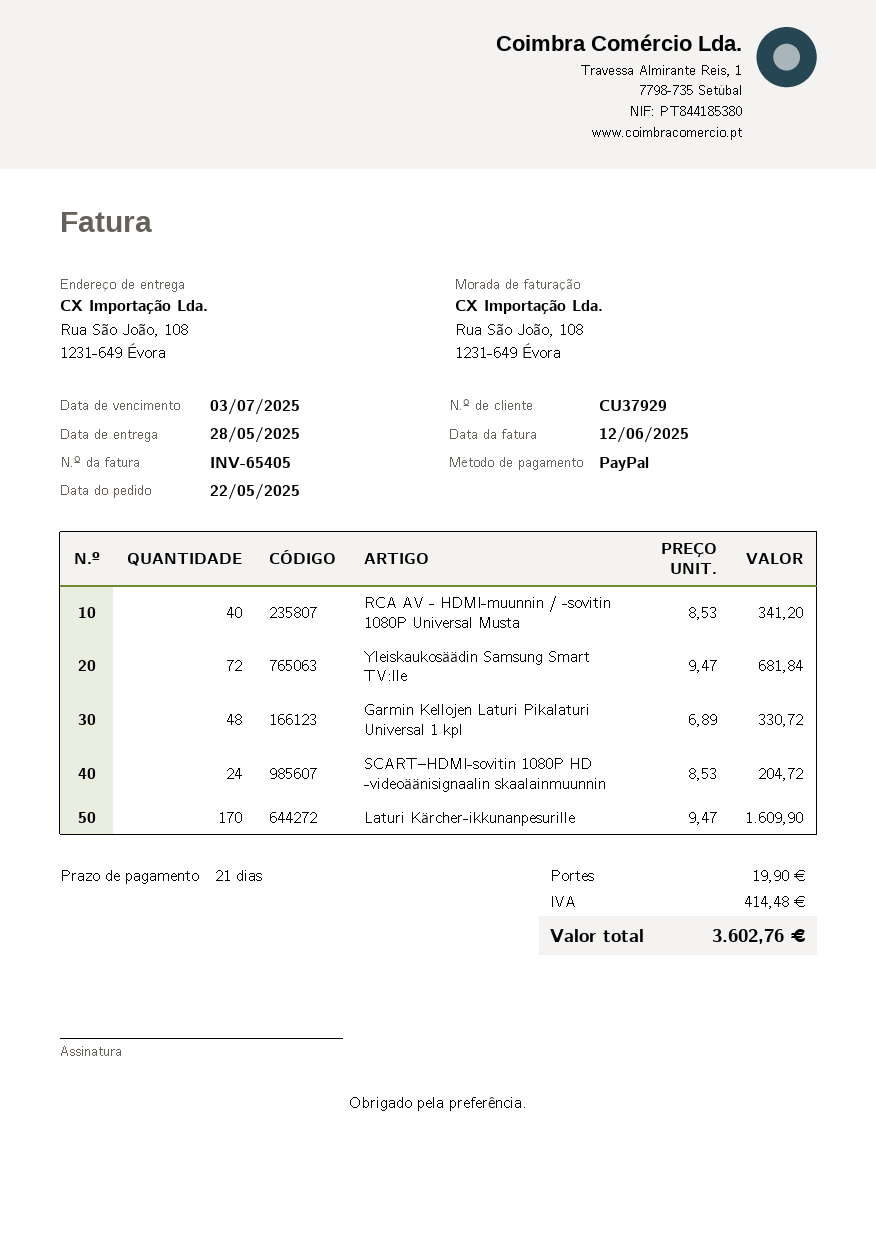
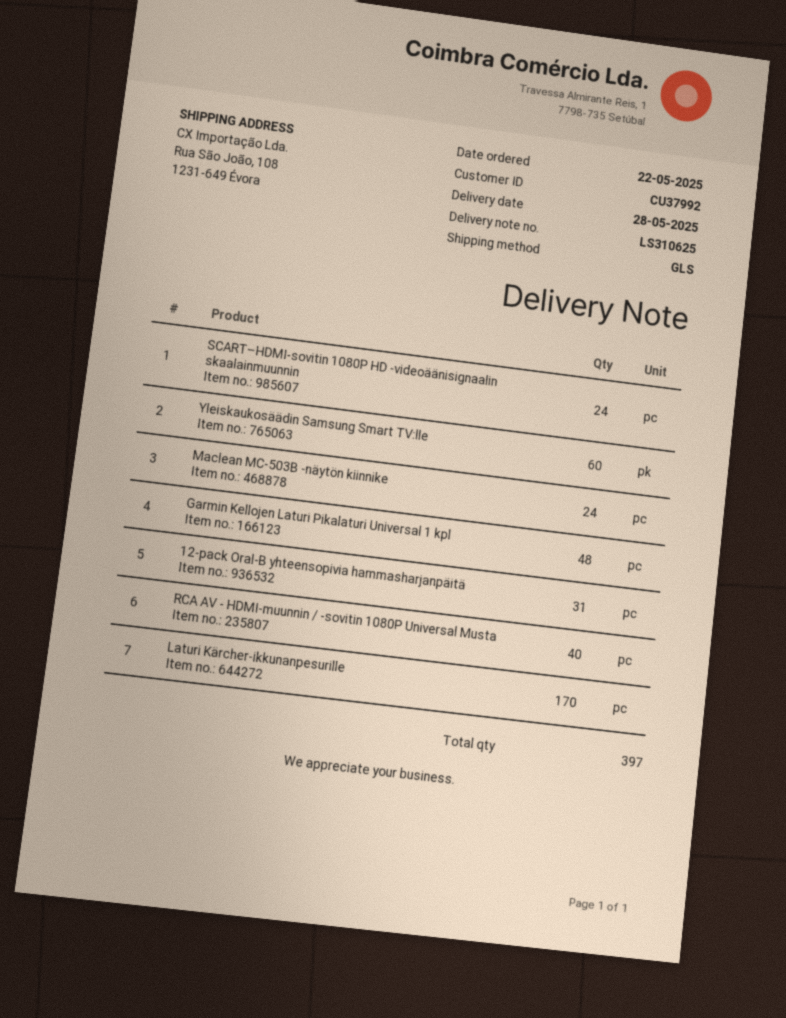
customer number: CU37929 -> CU37992
Yleiskaukosäädin Samsung Smart TV:lle: 72 -> 60
Maclean MC-503B -näytön kiinnike: none -> 24
12-pack Oral-B yhteensopivia hammasharjanpäitä: none -> 31

